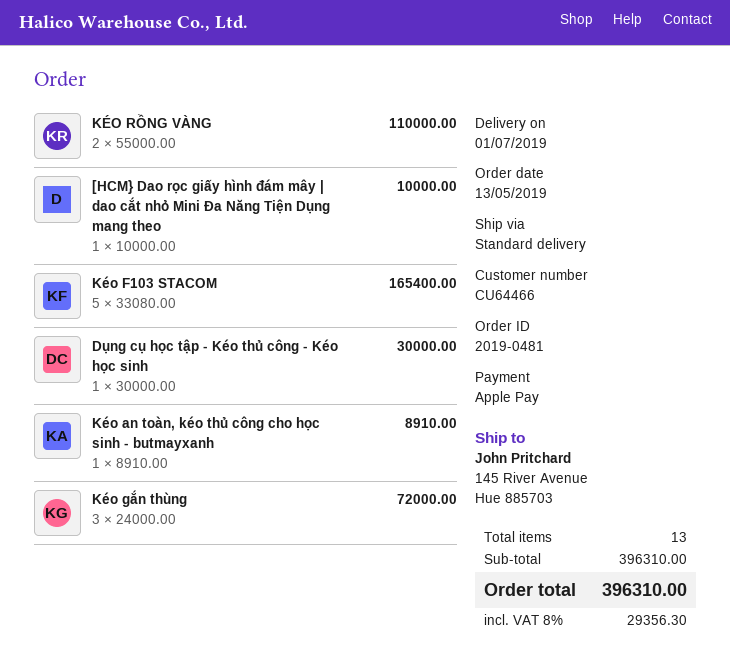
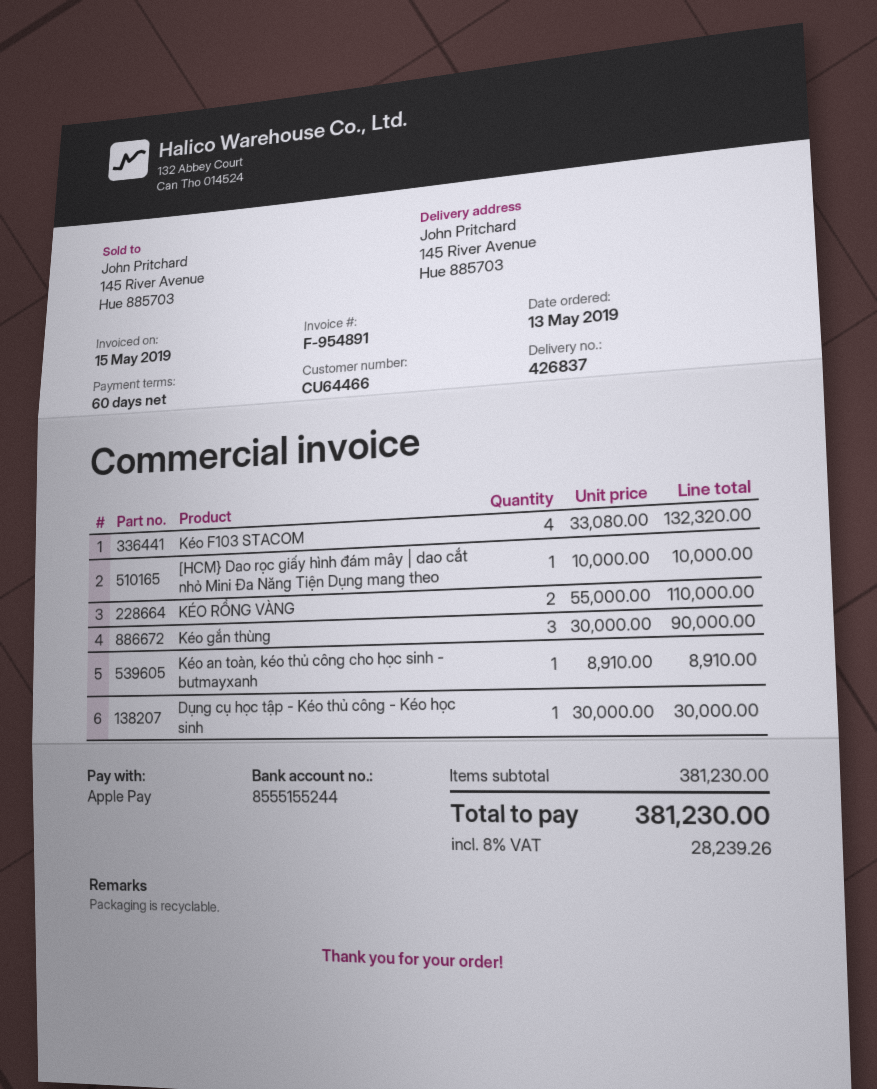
Kéo F103 STACOM: 5 x 33080.00 = 165400.00 -> 4 x 33080.00 = 132320.00
Kéo gắn thùng: 3 x 24000.00 = 72000.00 -> 3 x 30000.00 = 90000.00
subtotal: 396310.00 -> 381230.00
tax: 8% = 29356.30 -> 8% = 28239.26
total: 396310.00 -> 381230.00

